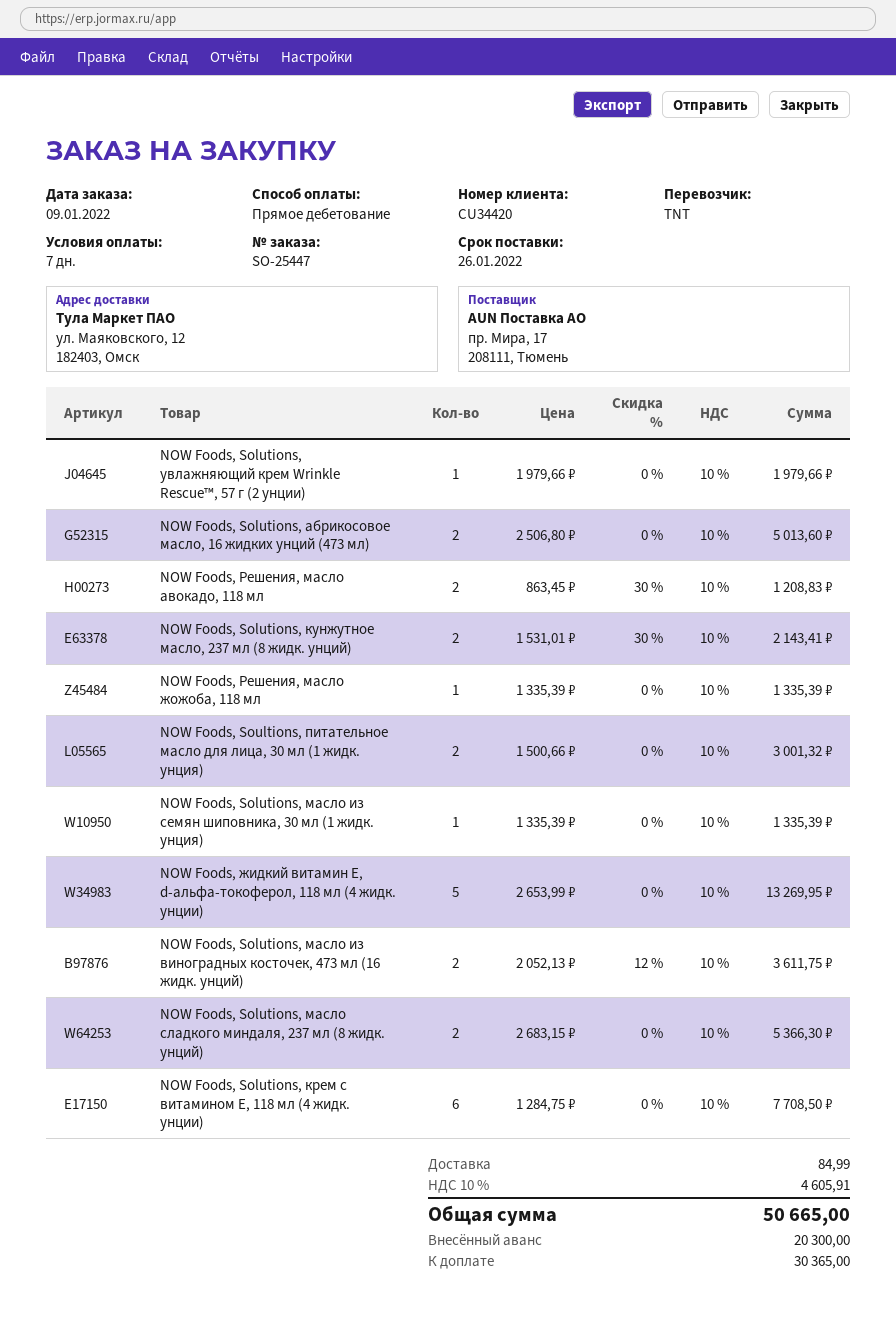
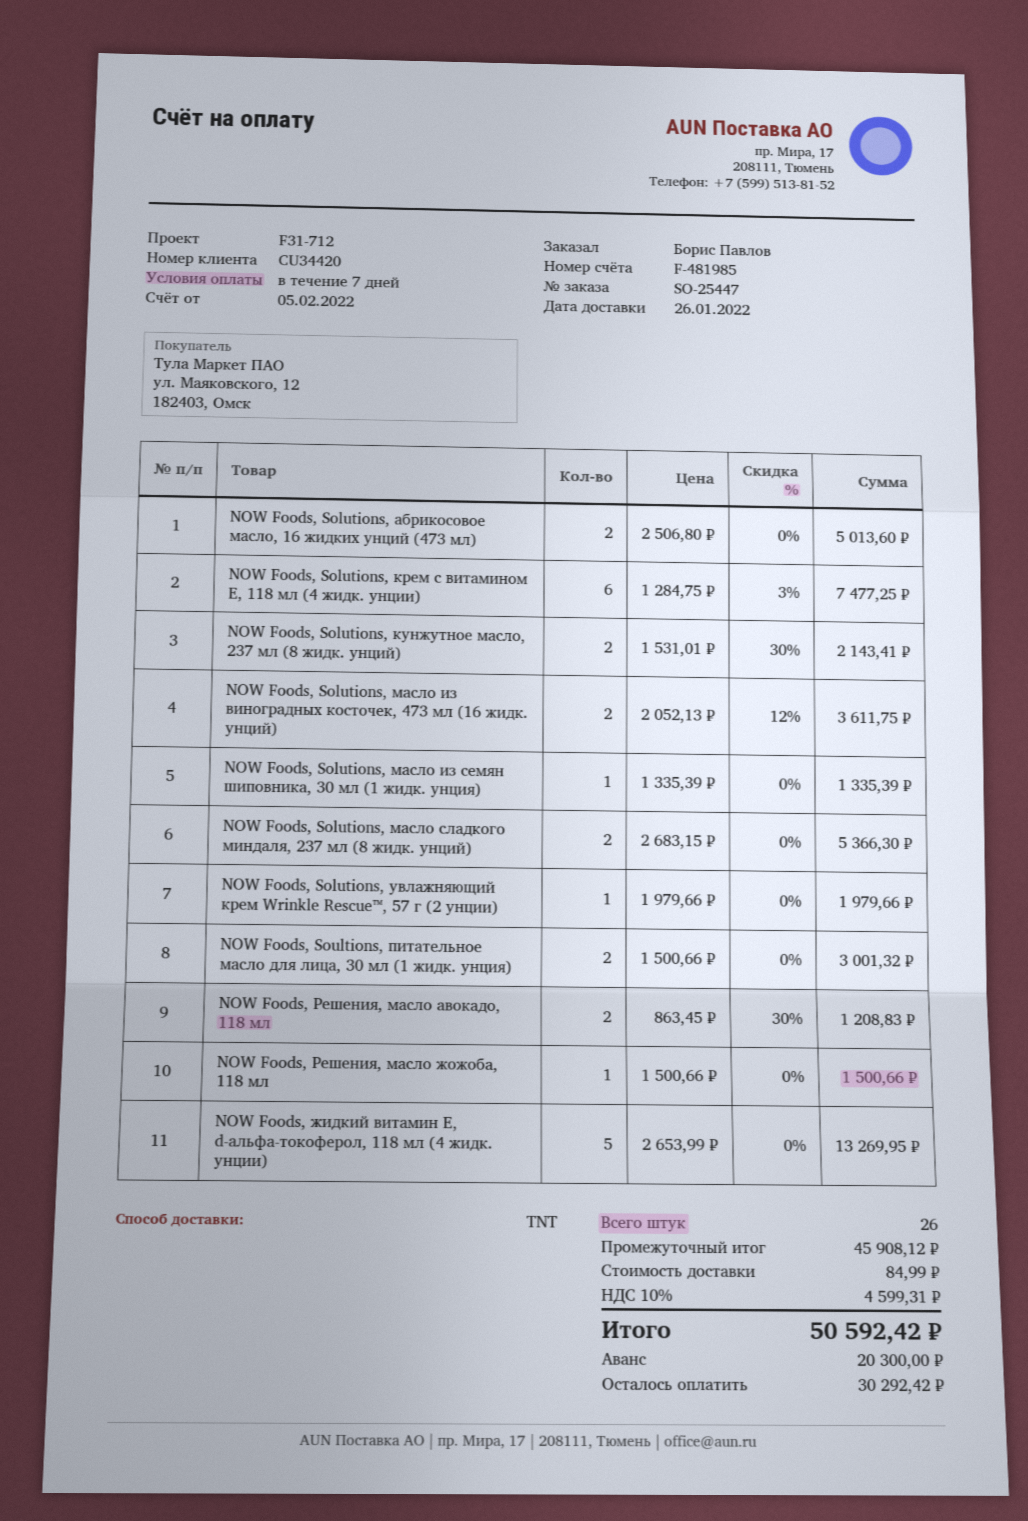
NOW Foods, Решения, масло жожоба, 118 мл: 1 x 1335.39 = 1335.39 -> 1 x 1500.66 = 1500.66
NOW Foods, Solutions, крем с витамином E, 118 мл (4 жидк. унции): 6 x 1284.75 = 7708.50 -> 6 x 1284.75 - 3% = 7477.25
tax: 10% = 4605.91 -> 10% = 4599.31
total: 50665.00 -> 50592.42
balance: 30365.00 -> 30292.42

